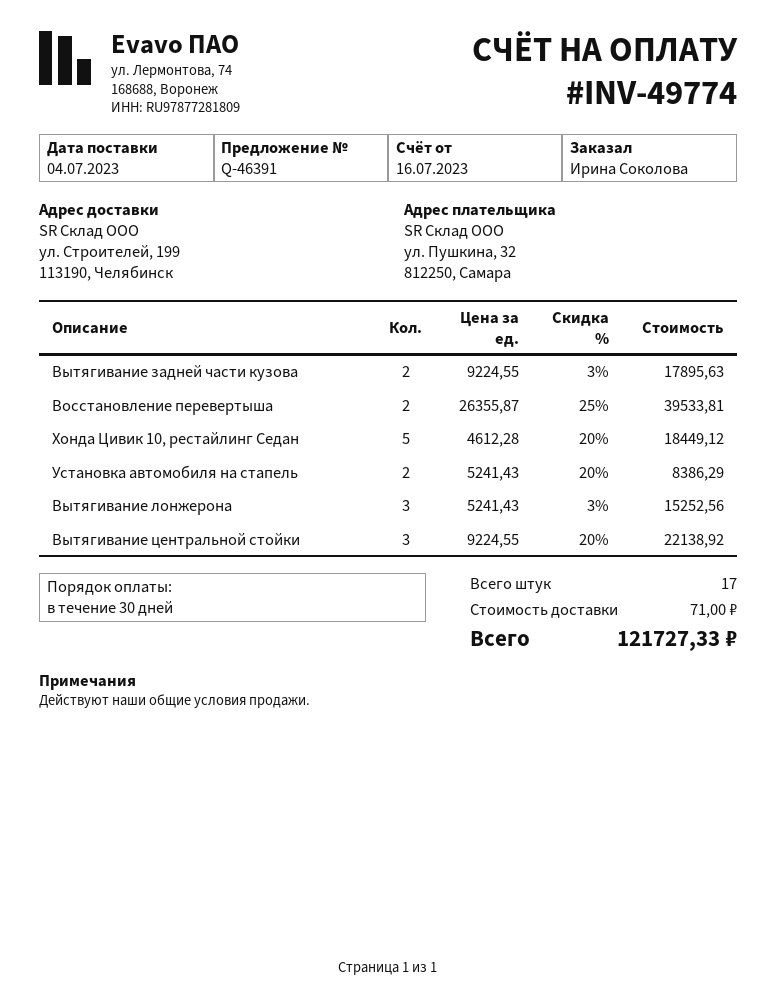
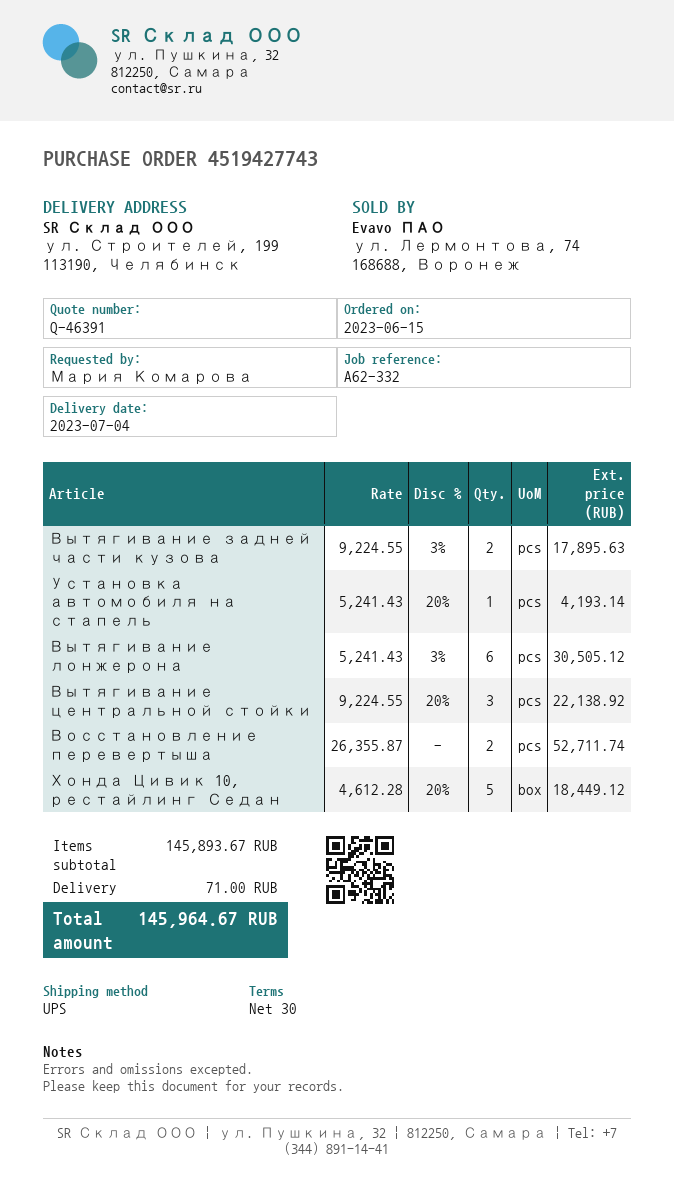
ordered by: Ирина Соколова -> Мария Комарова
Восстановление перевертыша: 2 x 26355.87 - 25% = 39533.81 -> 2 x 26355.87 = 52711.74
Установка автомобиля на стапель: 2 x 5241.43 - 20% = 8386.29 -> 1 x 5241.43 - 20% = 4193.14
Вытягивание лонжерона: 3 x 5241.43 - 3% = 15252.56 -> 6 x 5241.43 - 3% = 30505.12
total: 121727.33 -> 145964.67

